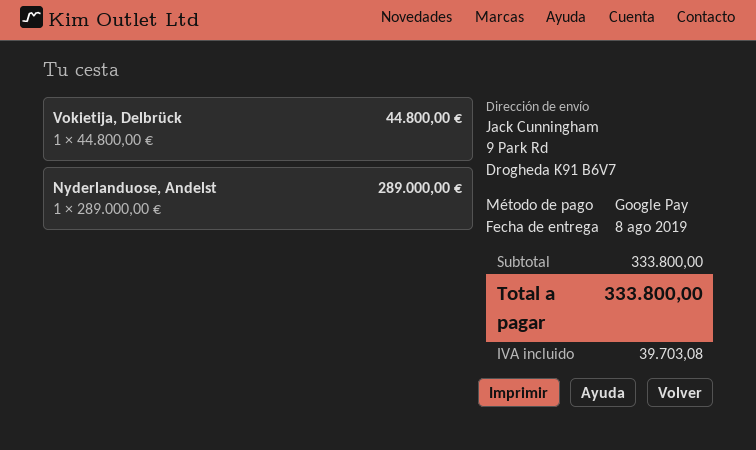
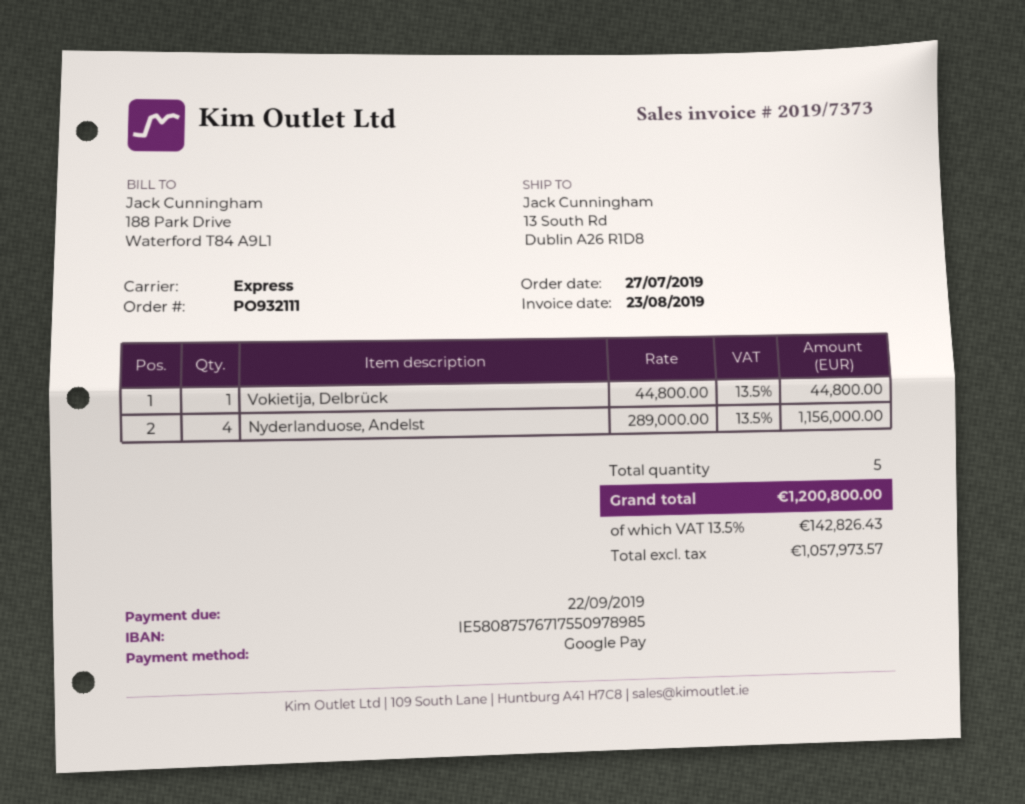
ship to: 9 Park Rd, Drogheda K91 B6V7 -> 13 South Rd, Dublin A26 R1D8
Nyderlanduose, Andelst: 1 x 289000.00 = 289000.00 -> 4 x 289000.00 = 1156000.00
tax: 39703.08 -> 142826.43
total: 333800.00 -> 1200800.00

